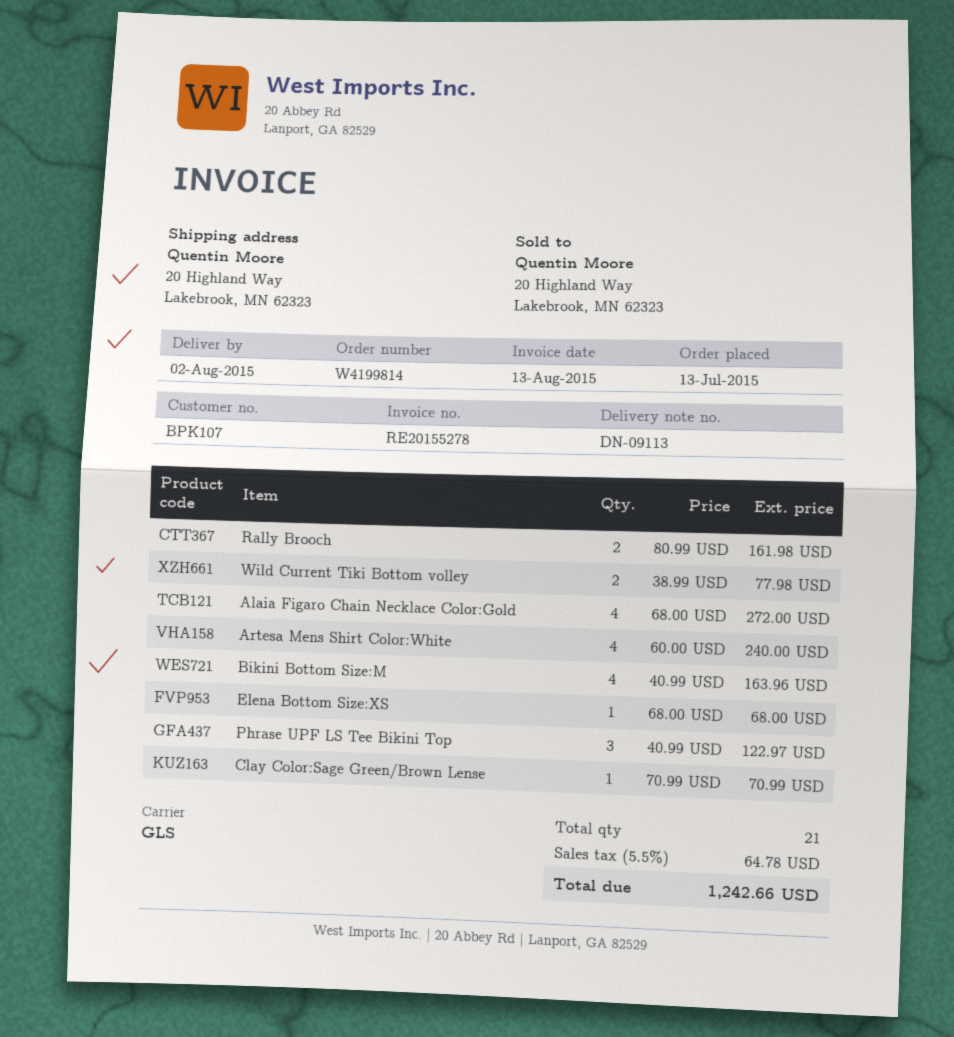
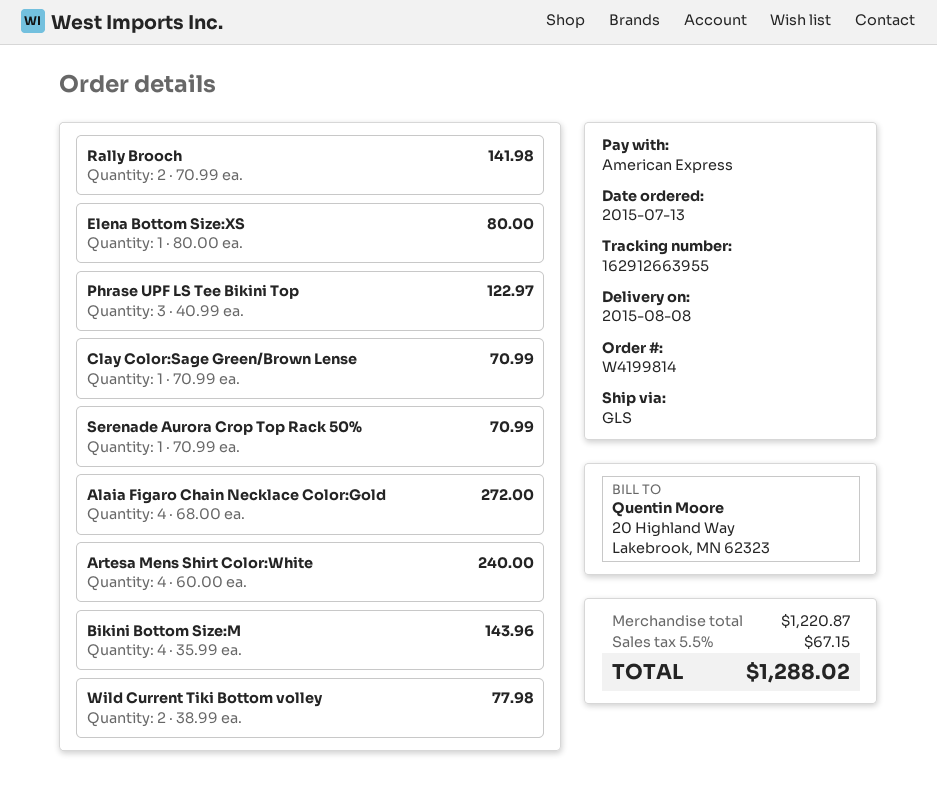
delivery date: 2015-08-02 -> 2015-08-08
Rally Brooch: 2 x 80.99 = 161.98 -> 2 x 70.99 = 141.98
Bikini Bottom Size:M: 4 x 40.99 = 163.96 -> 4 x 35.99 = 143.96
Elena Bottom Size:XS: 1 x 68.00 = 68.00 -> 1 x 80.00 = 80.00
Serenade Aurora Crop Top Rack 50%: none -> 1 x 70.99 = 70.99
tax: 5.5% = 64.78 -> 5.5% = 67.15
total: 1242.66 -> 1288.02

